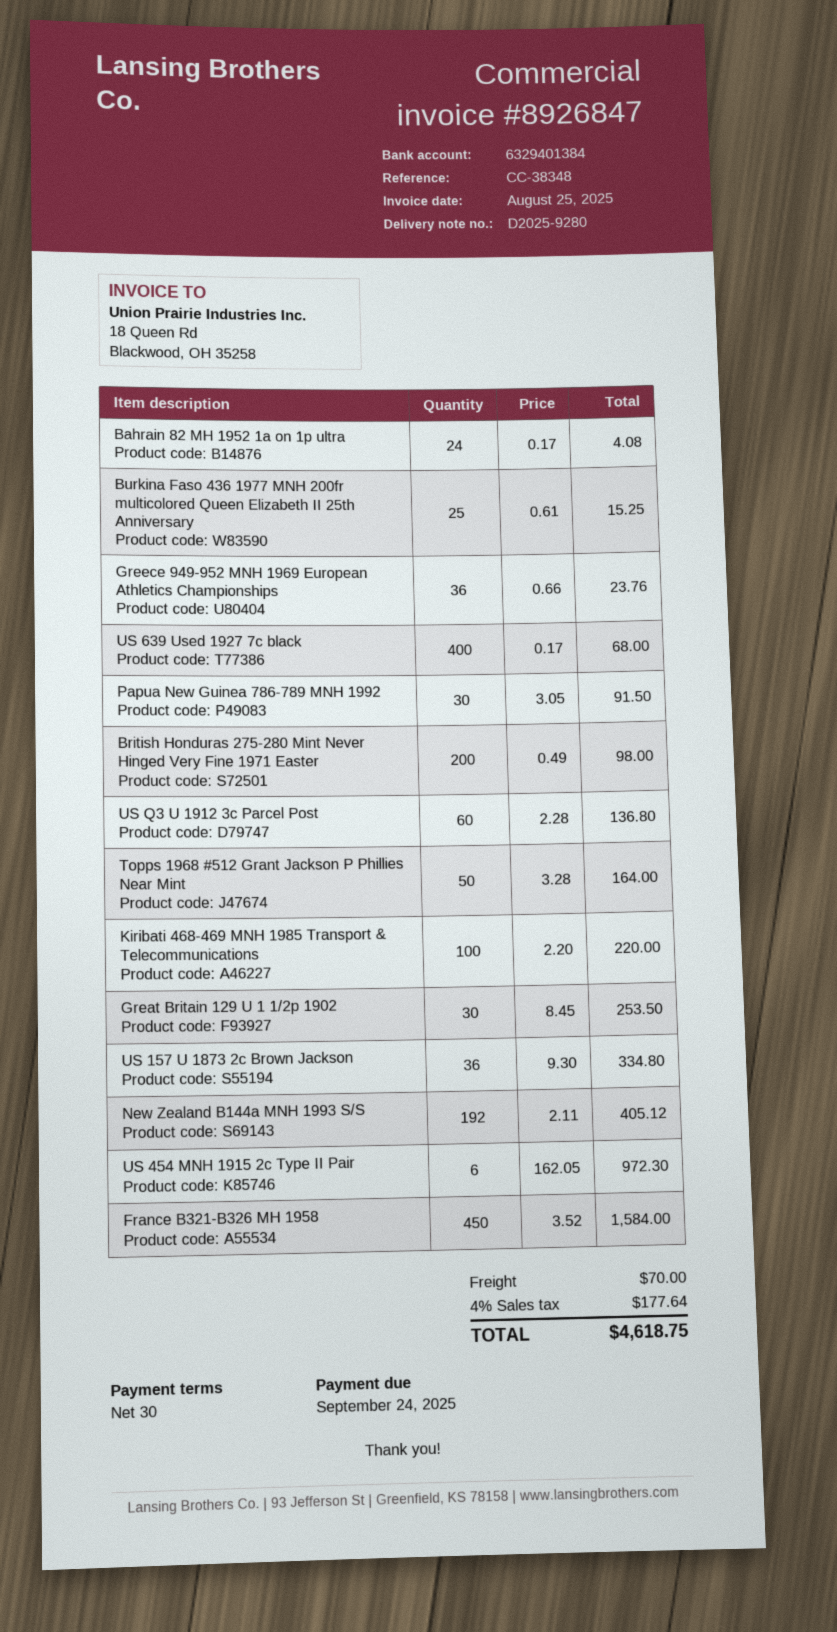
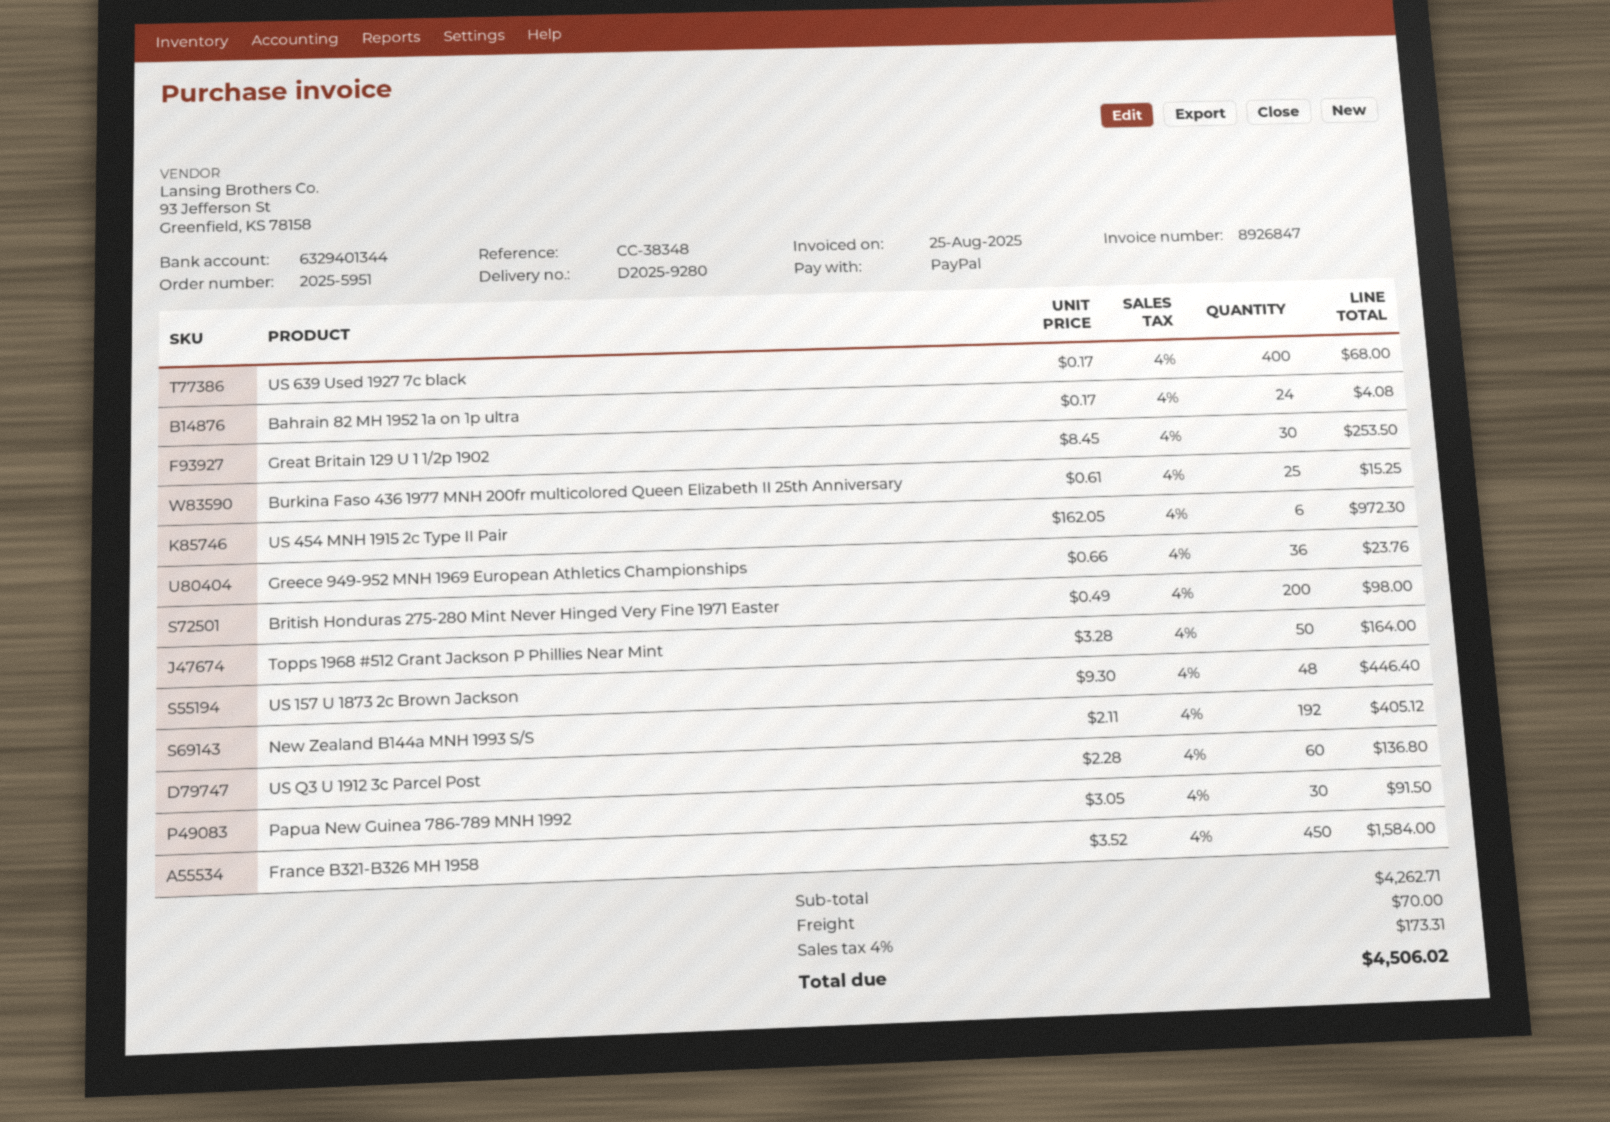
bank account: 6329401384 -> 6329401344
Kiribati 468-469 MNH 1985 Transport & Telecommunications: 100 x 2.20 = 220.00 -> none
US 157 U 1873 2c Brown Jackson: 36 x 9.30 = 334.80 -> 48 x 9.30 = 446.40
tax: 4% = 177.64 -> 4% = 173.31
total: 4618.75 -> 4506.02

